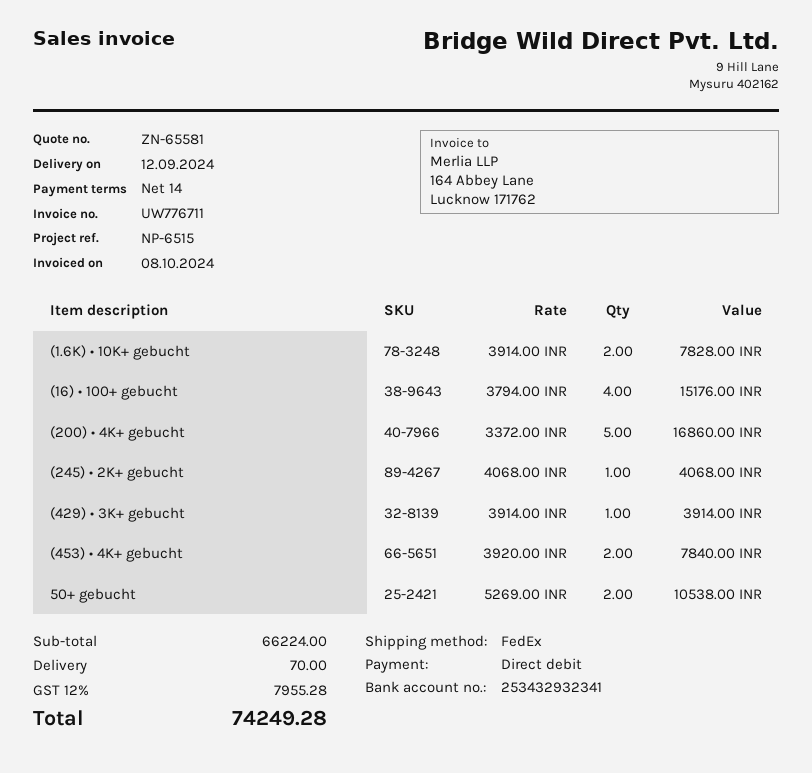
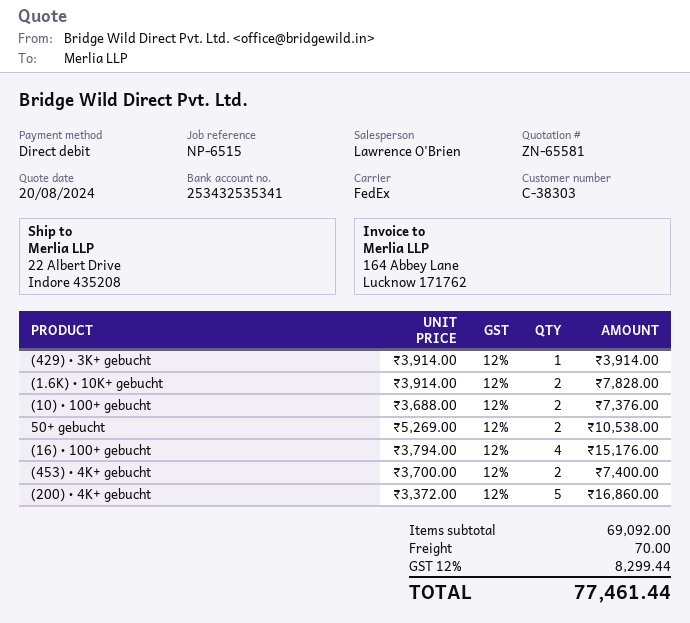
bank account: 253432932341 -> 253432535341
(245) • 2K+ gebucht: 1 x 4068.00 = 4068.00 -> none
(453) • 4K+ gebucht: 2 x 3920.00 = 7840.00 -> 2 x 3700.00 = 7400.00
(10) • 100+ gebucht: none -> 2 x 3688.00 = 7376.00
subtotal: 66224.00 -> 69092.00
tax: 12% = 7955.28 -> 12% = 8299.44
total: 74249.28 -> 77461.44

